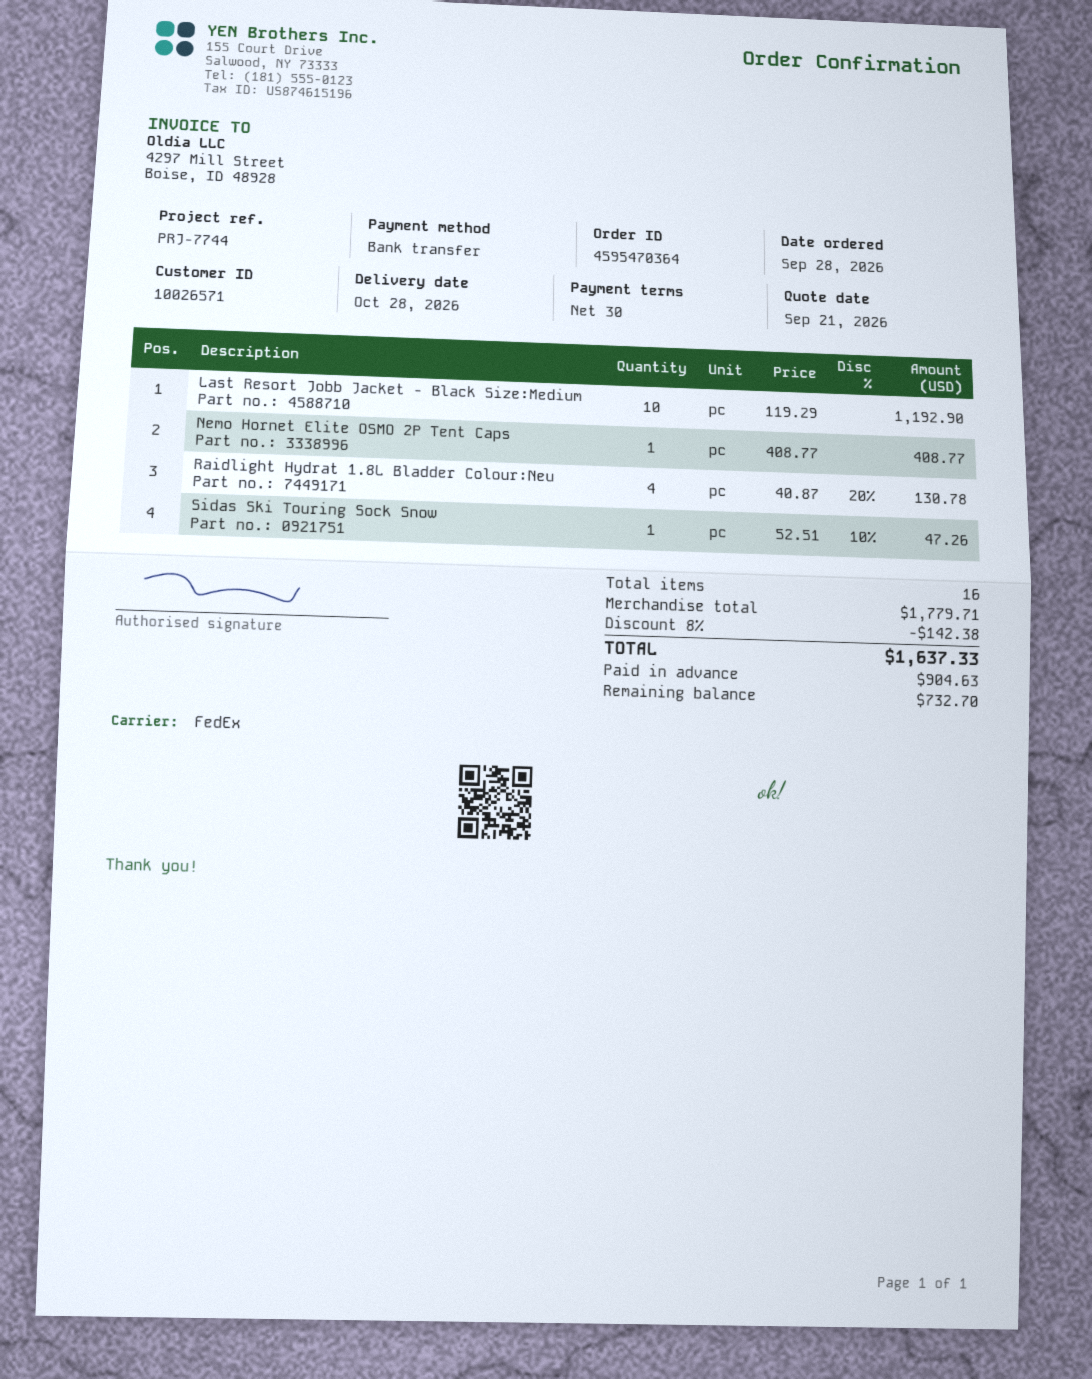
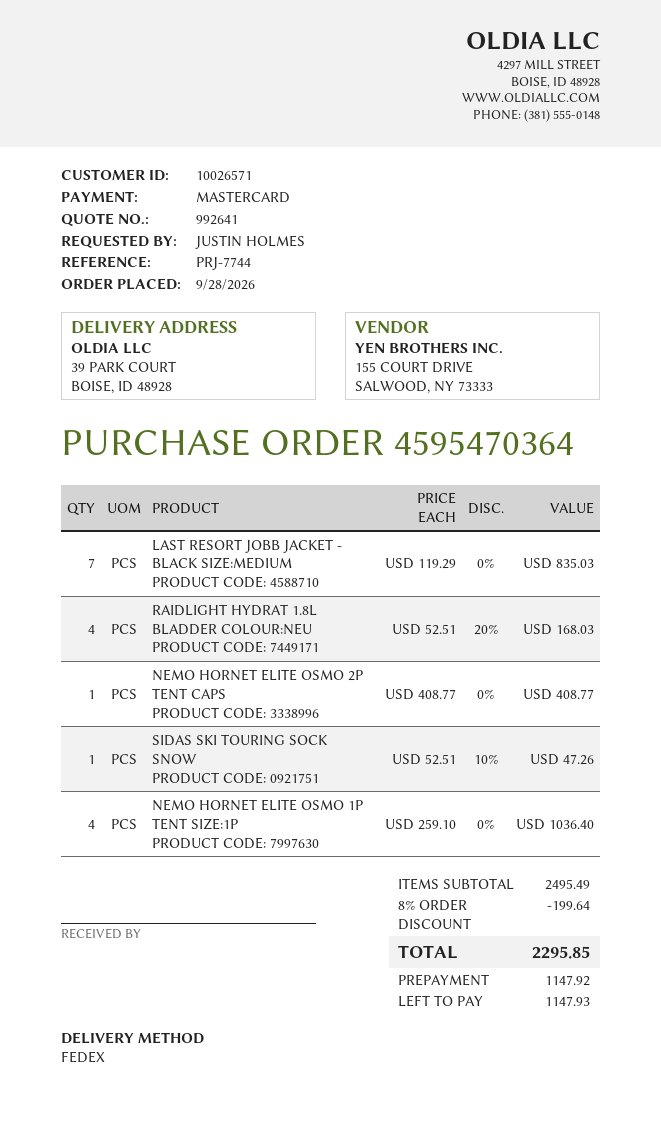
payment method: bank transfer -> Mastercard
Last Resort Jobb Jacket - Black Size:Medium: 10 x 119.29 = 1192.90 -> 7 x 119.29 = 835.03
Raidlight Hydrat 1.8L Bladder Colour:Neu: 4 x 40.87 - 20% = 130.78 -> 4 x 52.51 - 20% = 168.03
NEMO HORNET ELITE OSMO 1P TENT SIZE:1P: none -> 4 x 259.10 = 1036.40
subtotal: 1779.71 -> 2495.49
discount: 8% = 142.38 -> 8% = 199.64
total: 1637.33 -> 2295.85
deposit: 904.63 -> 1147.92
balance: 732.70 -> 1147.93

